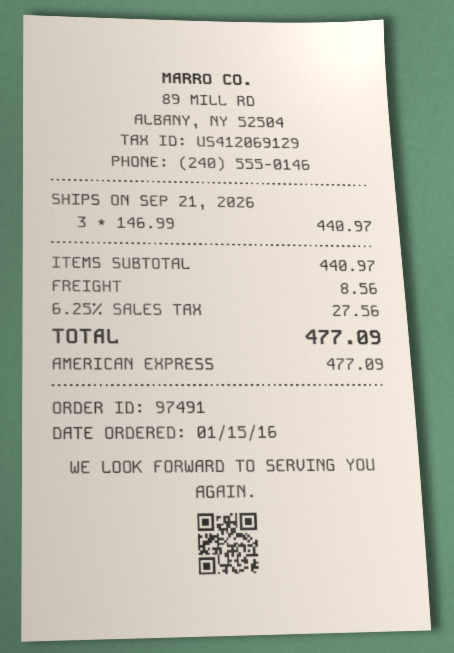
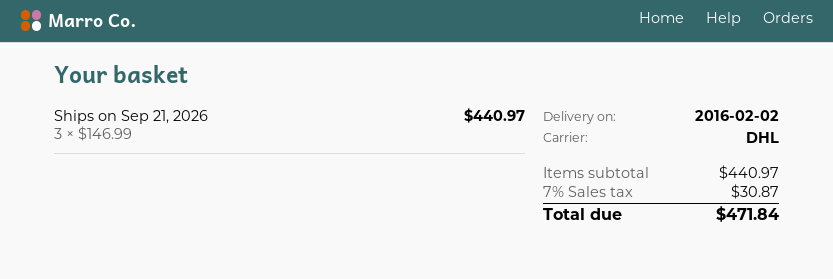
shipping: 8.56 -> none
tax: 6.25% = 27.56 -> 7% = 30.87
total: 477.09 -> 471.84

